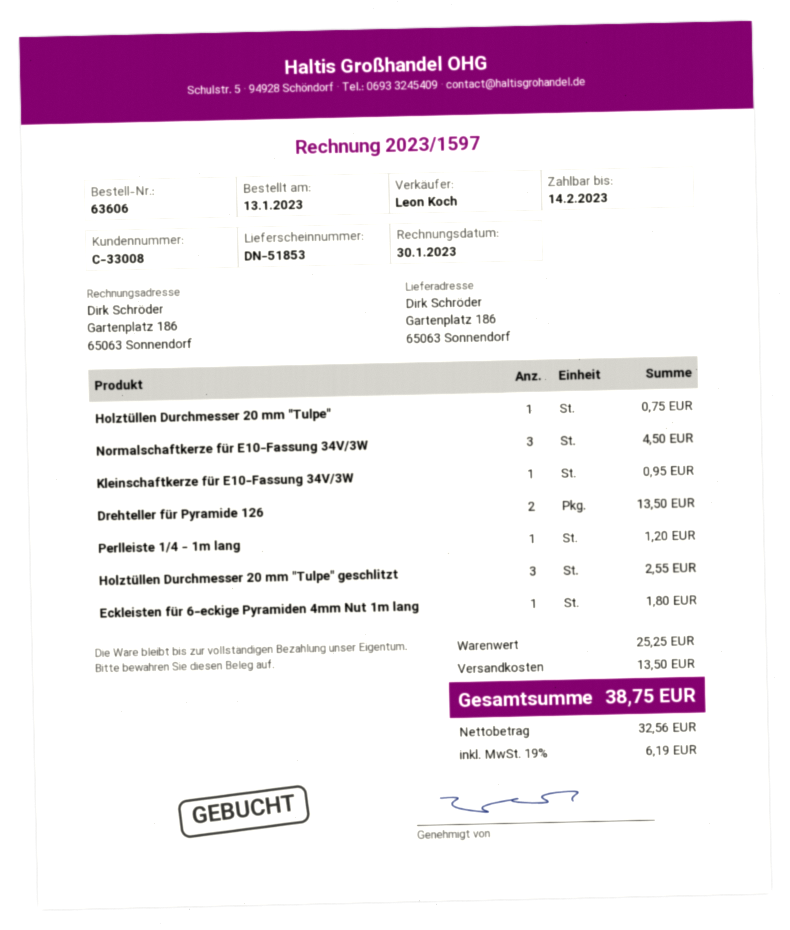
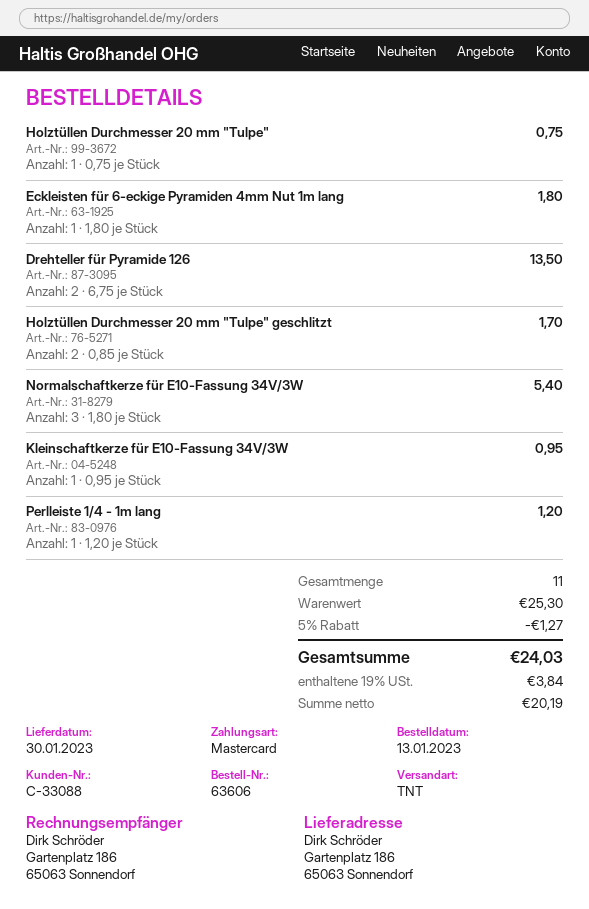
customer number: C-33008 -> C-33088
Normalschaftkerze für E10-Fassung 34V/3W: 3 for 4.50 -> 3 for 5.40
Holztüllen Durchmesser 20 mm "Tulpe" geschlitzt: 3 for 2.55 -> 2 for 1.70
subtotal: 25.25 -> 25.30
discount: none -> 5% = 1.27
shipping: 13.50 -> none
net: 32.56 -> 20.19
tax: 19% = 6.19 -> 19% = 3.84
total: 38.75 -> 24.03

